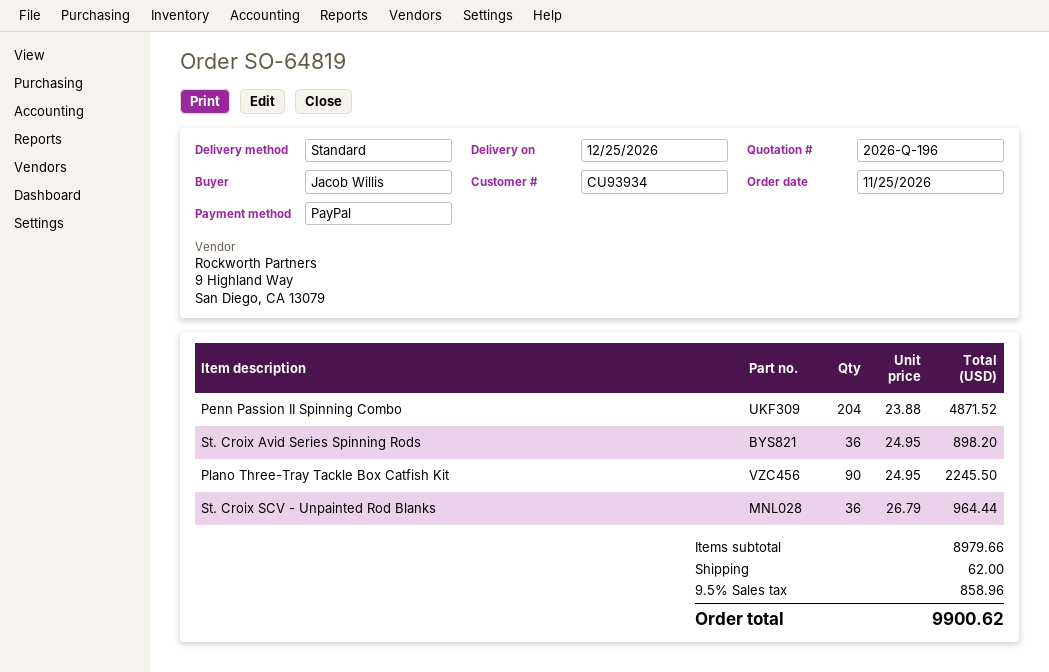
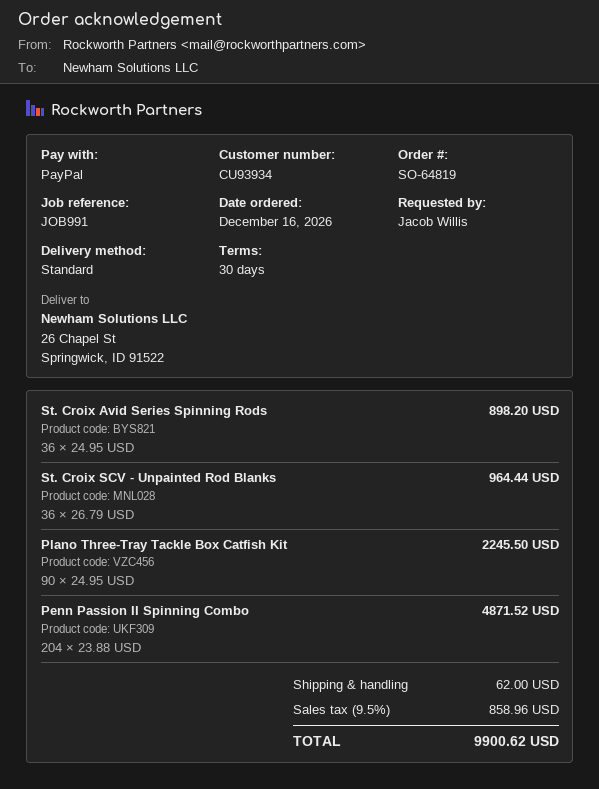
order date: 2026-11-25 -> 2026-12-16

